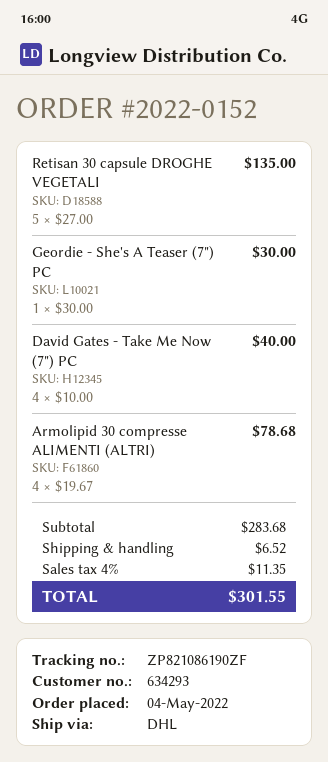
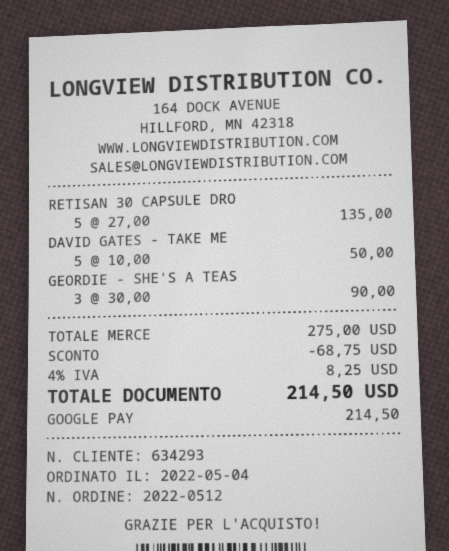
order number: 2022-0152 -> 2022-0512
Geordie - She's A Teaser (7") PC: 1 x 30.00 = 30.00 -> 3 x 30.00 = 90.00
David Gates - Take Me Now (7") PC: 4 x 10.00 = 40.00 -> 5 x 10.00 = 50.00
Armolipid 30 compresse ALIMENTI (ALTRI): 4 x 19.67 = 78.68 -> none
subtotal: 283.68 -> 275.00
discount: none -> 68.75
shipping: 6.52 -> none
tax: 4% = 11.35 -> 4% = 8.25
total: 301.55 -> 214.50

